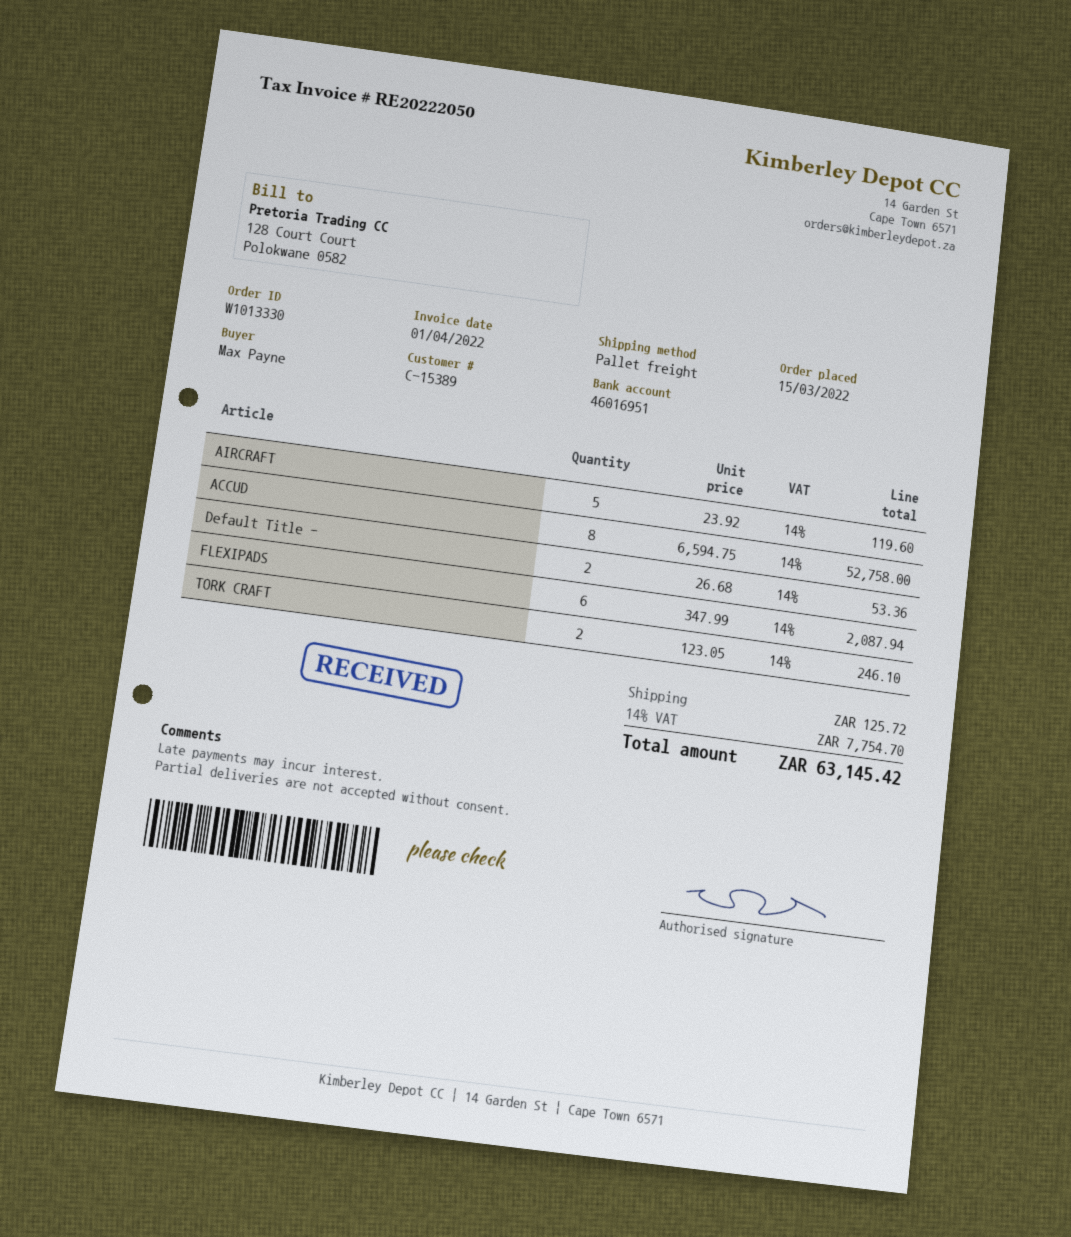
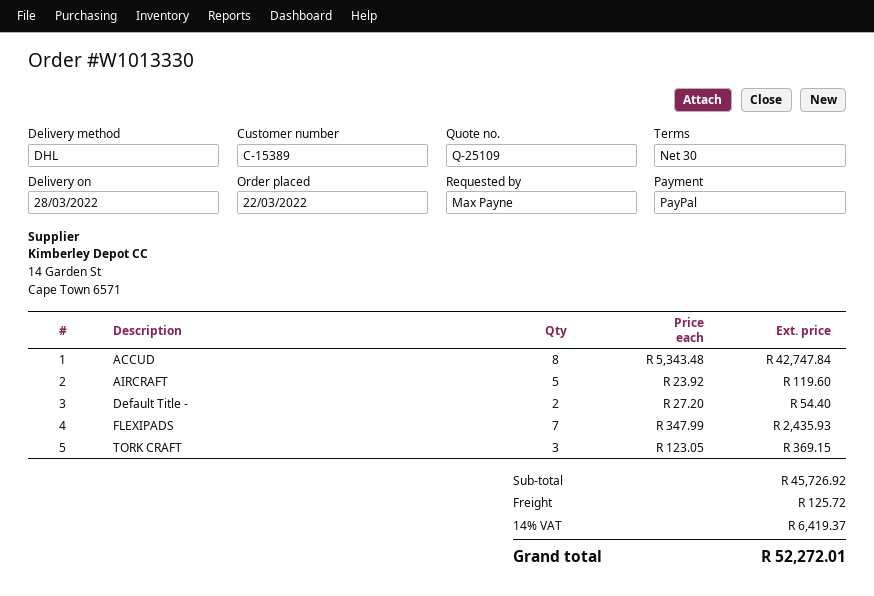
order date: 2022-03-15 -> 2022-03-22
shipping method: pallet freight -> DHL
ACCUD: 8 x 6594.75 = 52758.00 -> 8 x 5343.48 = 42747.84
Default Title -: 2 x 26.68 = 53.36 -> 2 x 27.20 = 54.40
FLEXIPADS: 6 x 347.99 = 2087.94 -> 7 x 347.99 = 2435.93
TORK CRAFT: 2 x 123.05 = 246.10 -> 3 x 123.05 = 369.15
tax: 14% = 7754.70 -> 14% = 6419.37
total: 63145.42 -> 52272.01

